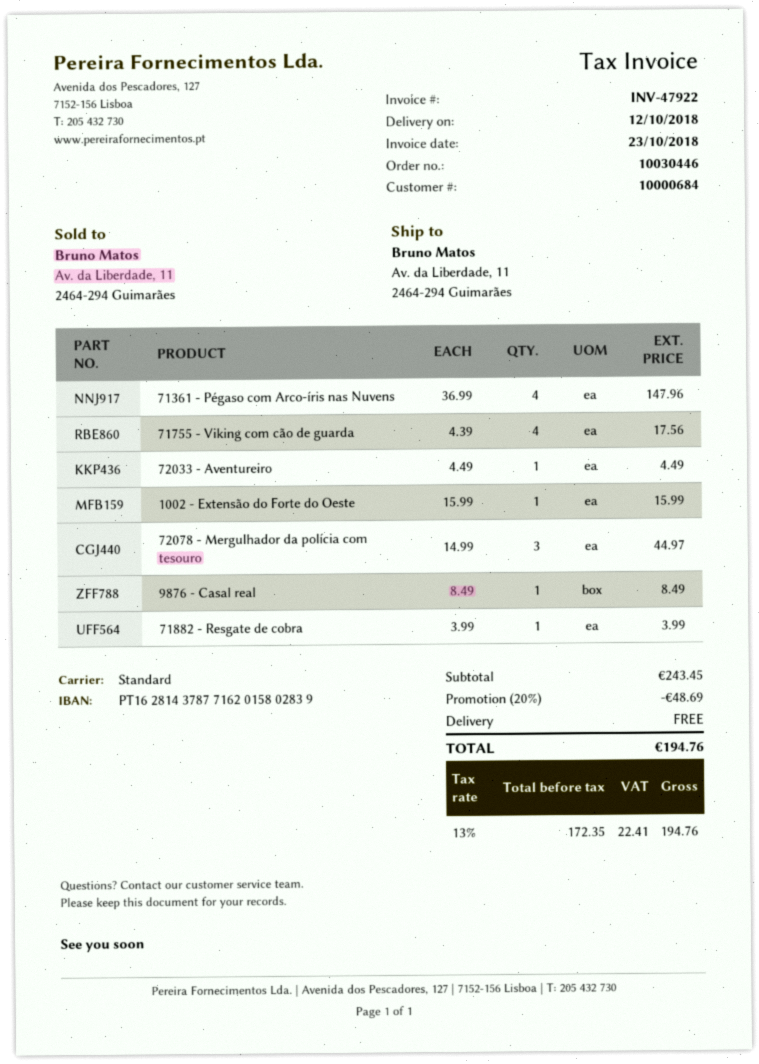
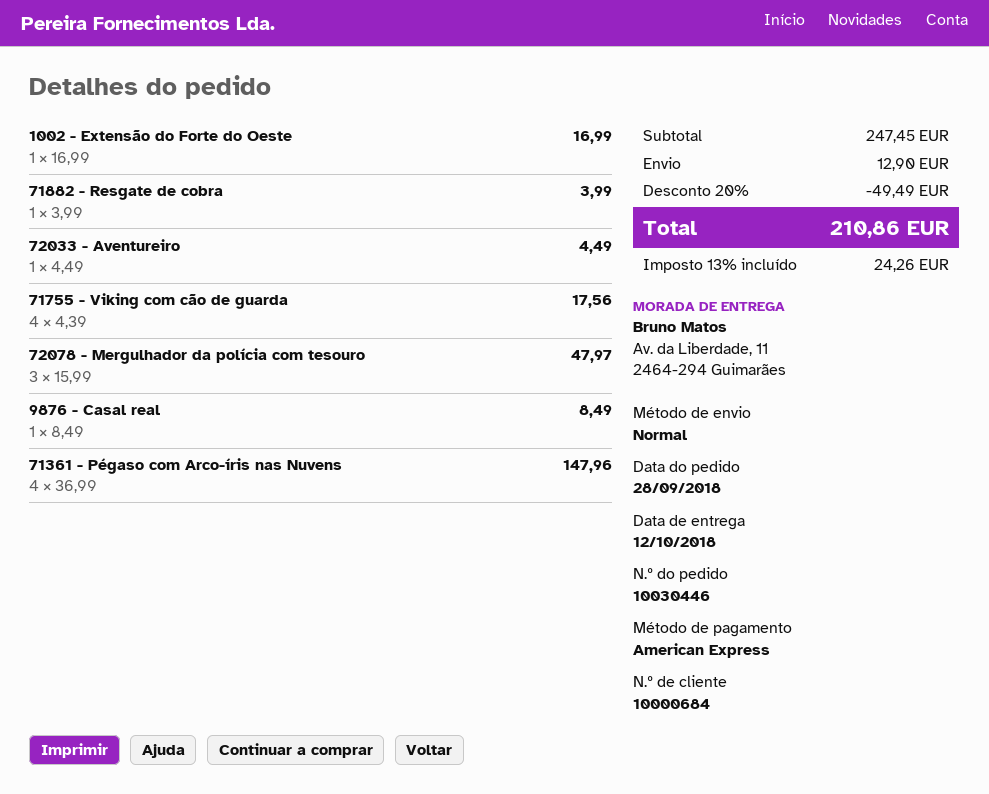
1002 - Extensão do Forte do Oeste: 1 x 15.99 = 15.99 -> 1 x 16.99 = 16.99
72078 - Mergulhador da polícia com tesouro: 3 x 14.99 = 44.97 -> 3 x 15.99 = 47.97
subtotal: 243.45 -> 247.45
discount: 20% = 48.69 -> 20% = 49.49
shipping: 0.00 -> 12.90
tax: 13% = 22.41 -> 13% = 24.26
total: 194.76 -> 210.86

